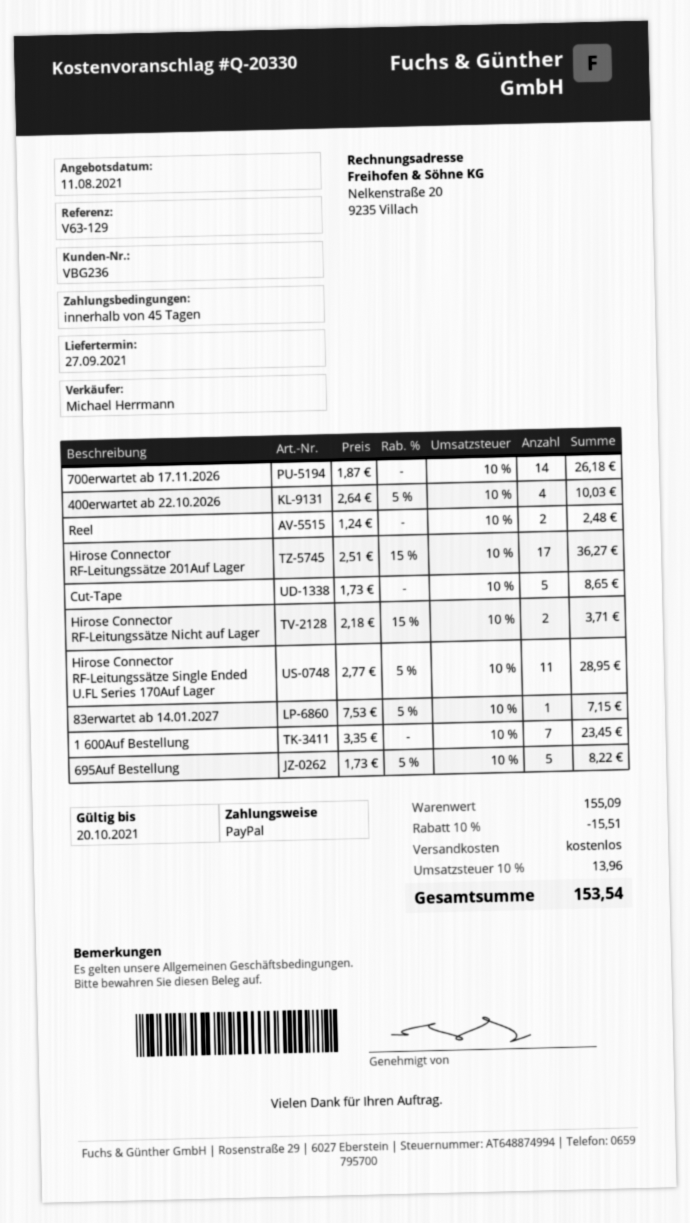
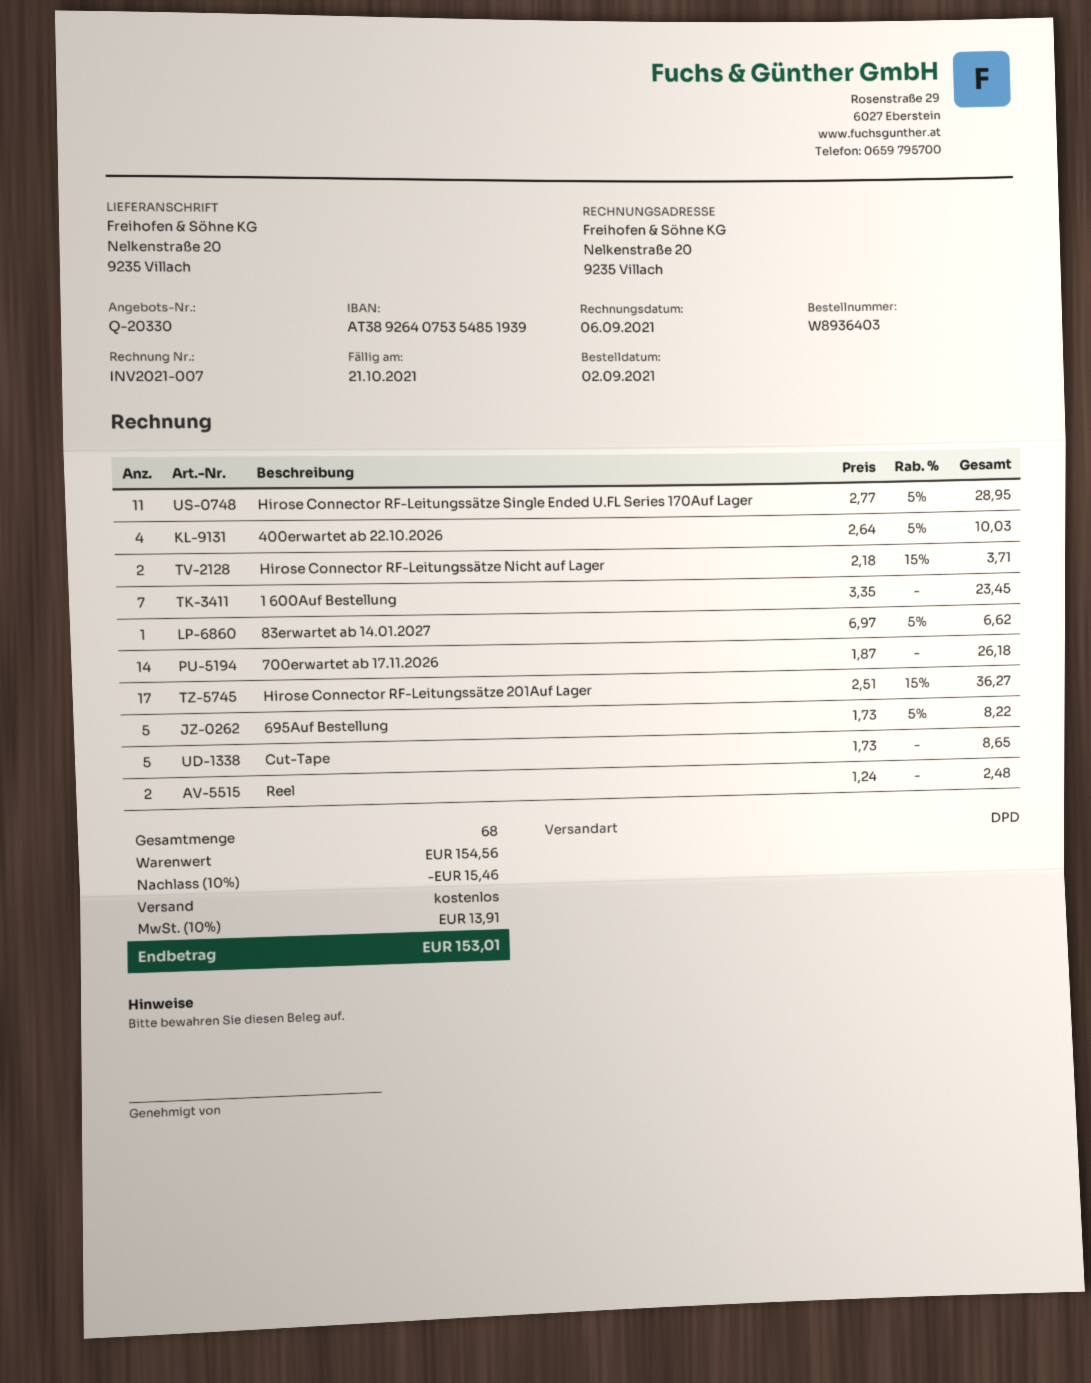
83erwartet ab 14.01.2027: 1 x 7.53 - 5% = 7.15 -> 1 x 6.97 - 5% = 6.62
subtotal: 155.09 -> 154.56
discount: 10% = 15.51 -> 10% = 15.46
tax: 10% = 13.96 -> 10% = 13.91
total: 153.54 -> 153.01

